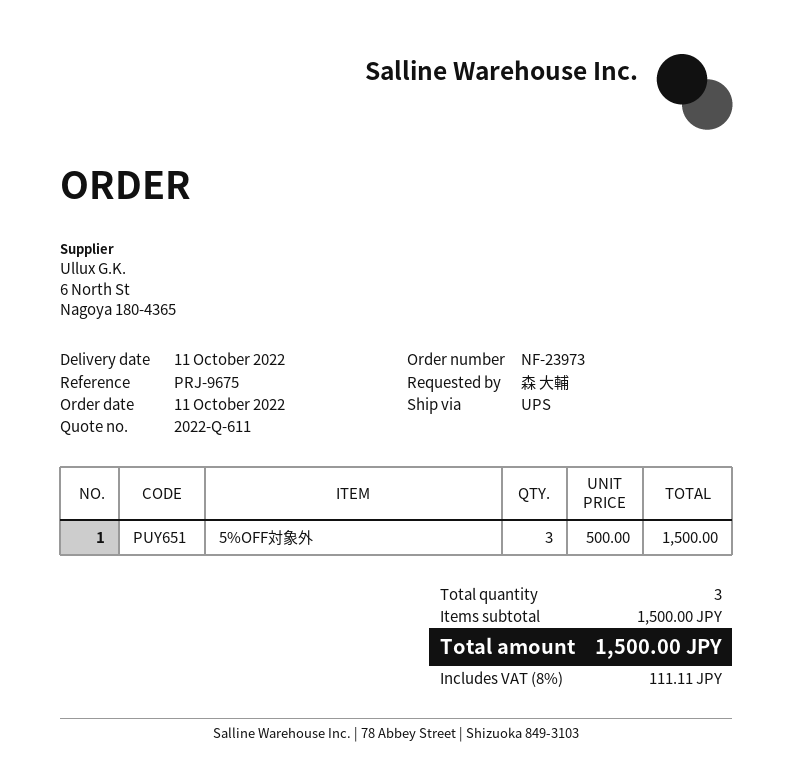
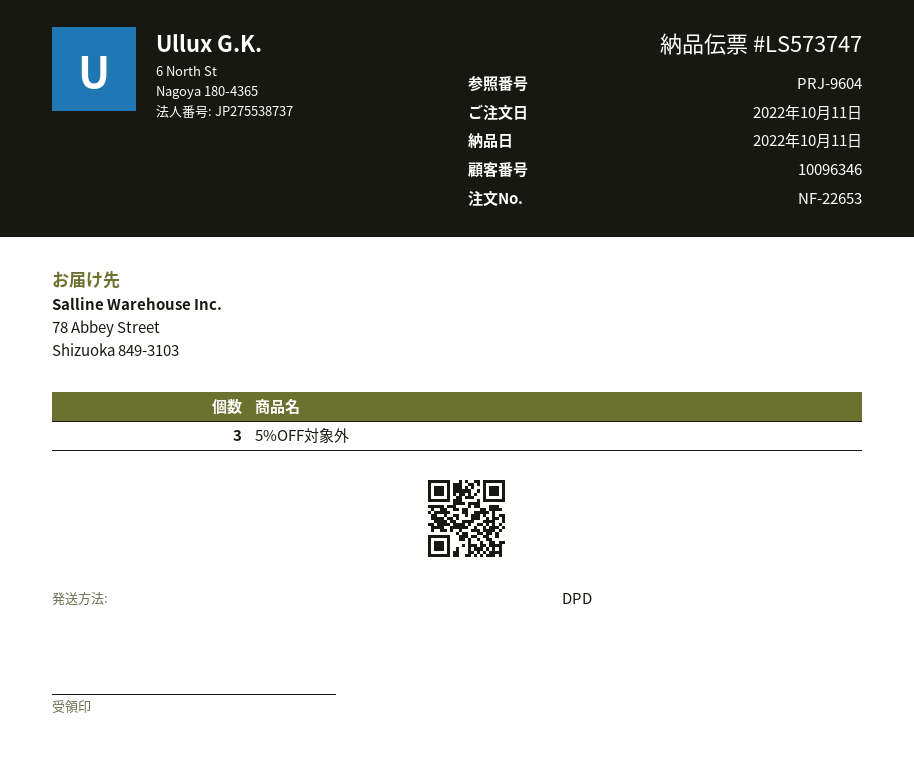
order number: NF-23973 -> NF-22653
reference: PRJ-9675 -> PRJ-9604
shipping method: UPS -> DPD

